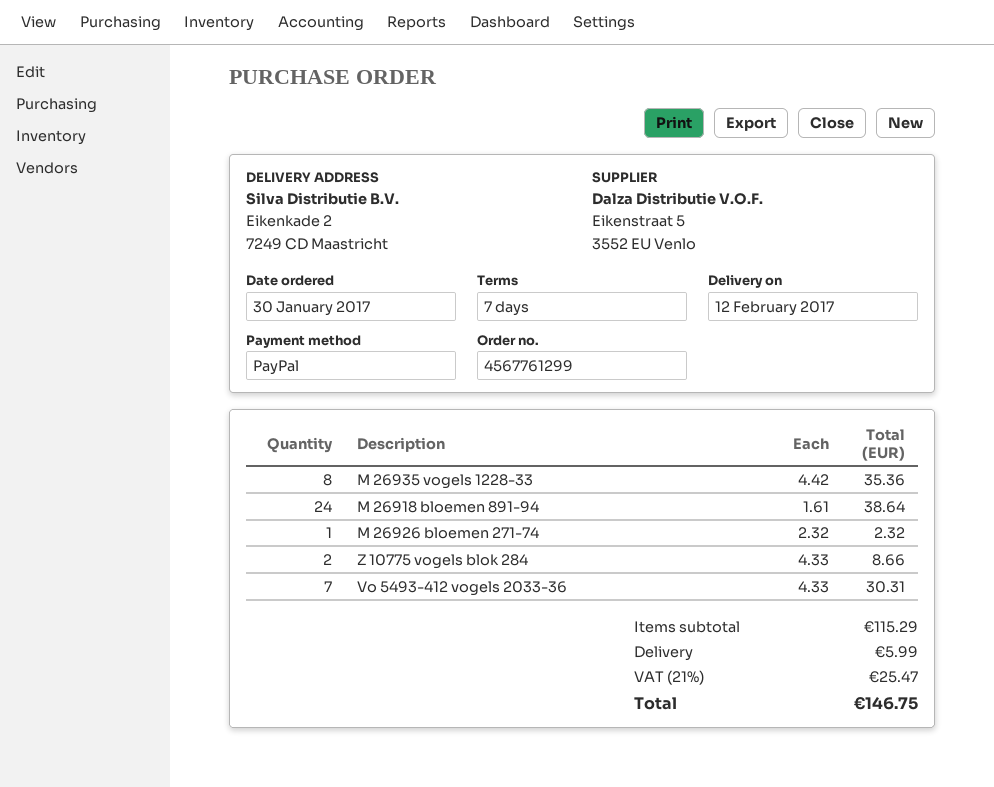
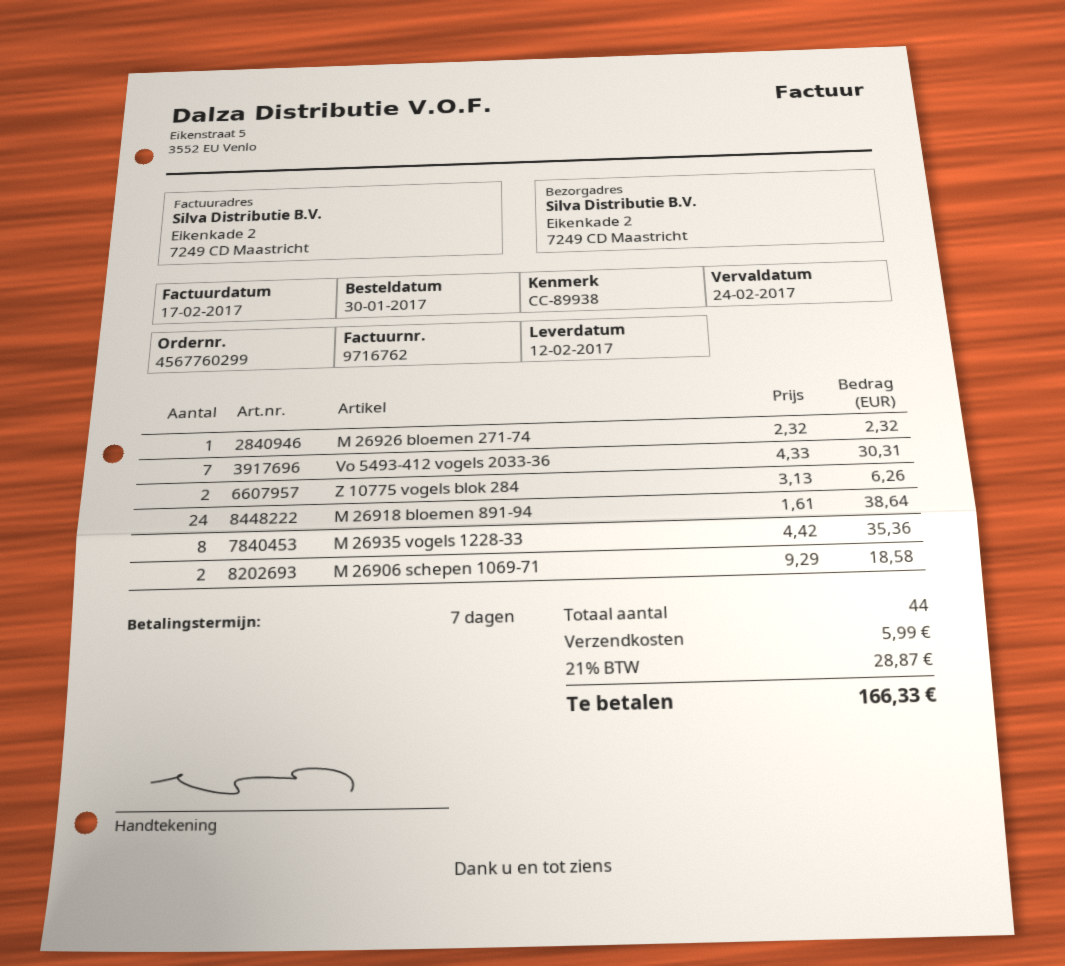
order number: 4567761299 -> 4567760299
Z 10775 vogels blok 284: 2 x 4.33 = 8.66 -> 2 x 3.13 = 6.26
M 26906 schepen 1069-71: none -> 2 x 9.29 = 18.58
tax: 21% = 25.47 -> 21% = 28.87
total: 146.75 -> 166.33

